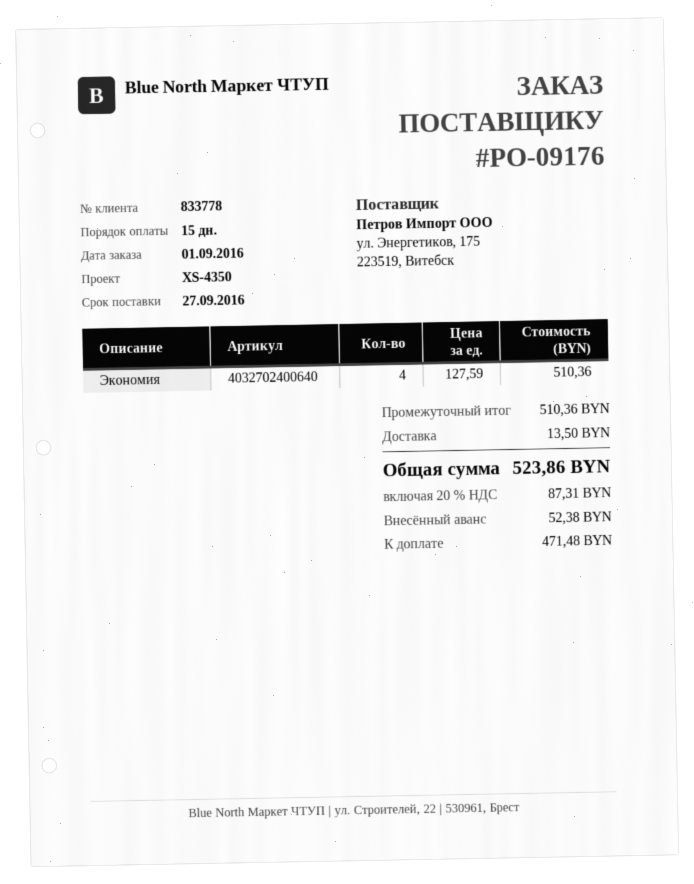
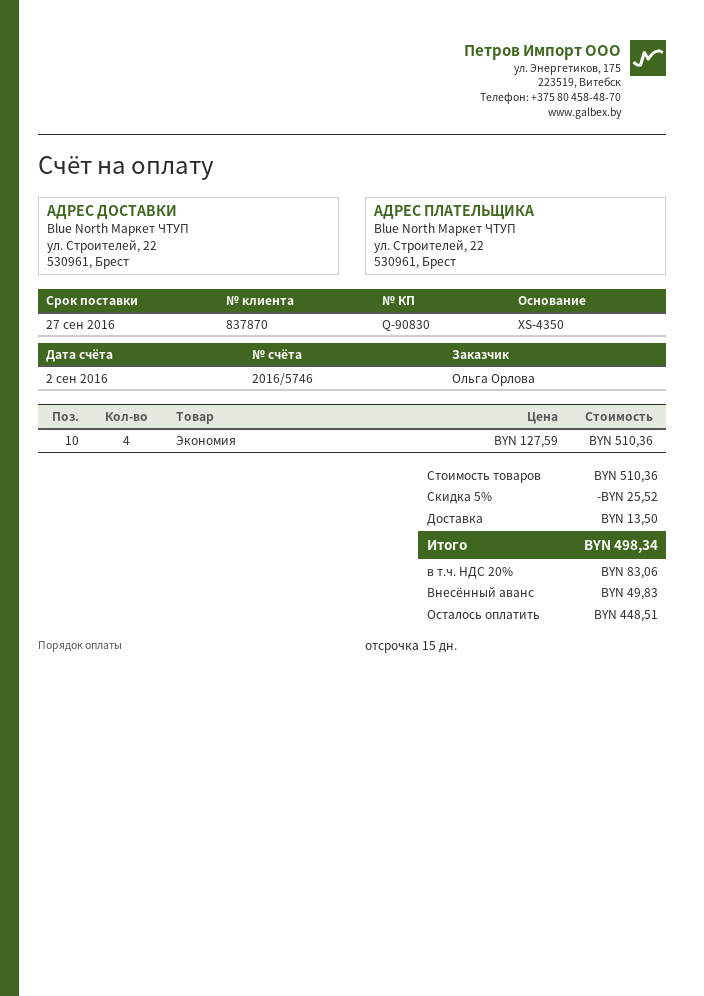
customer number: 833778 -> 837870
discount: none -> 5% = 25.52
tax: 20% = 87.31 -> 20% = 83.06
total: 523.86 -> 498.34
deposit: 52.38 -> 49.83
balance: 471.48 -> 448.51

